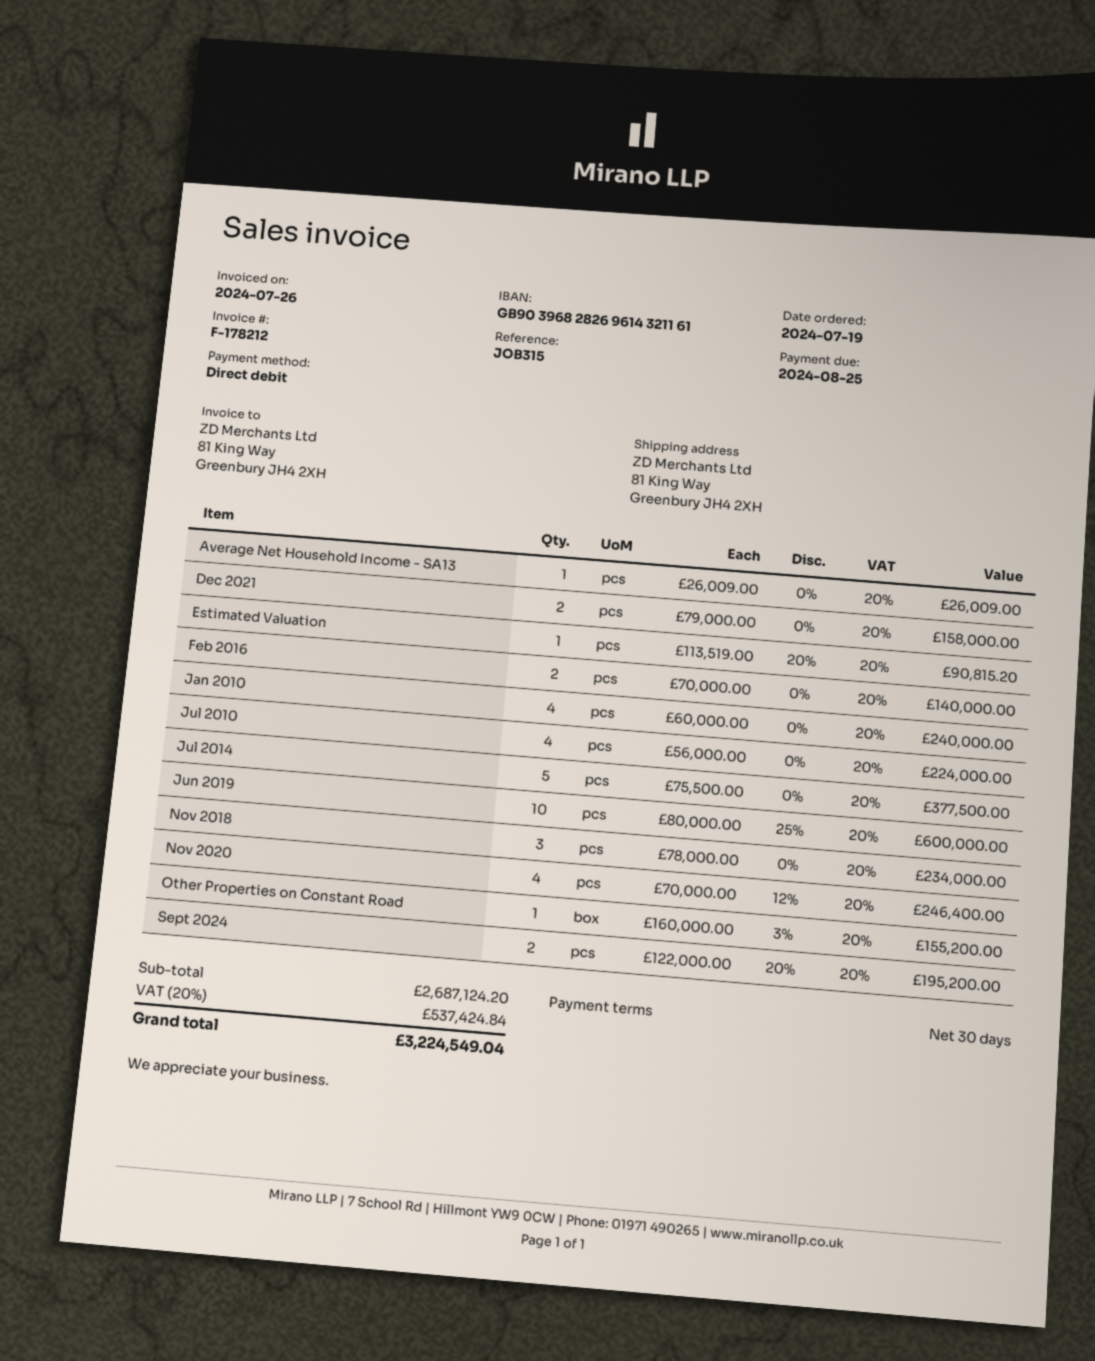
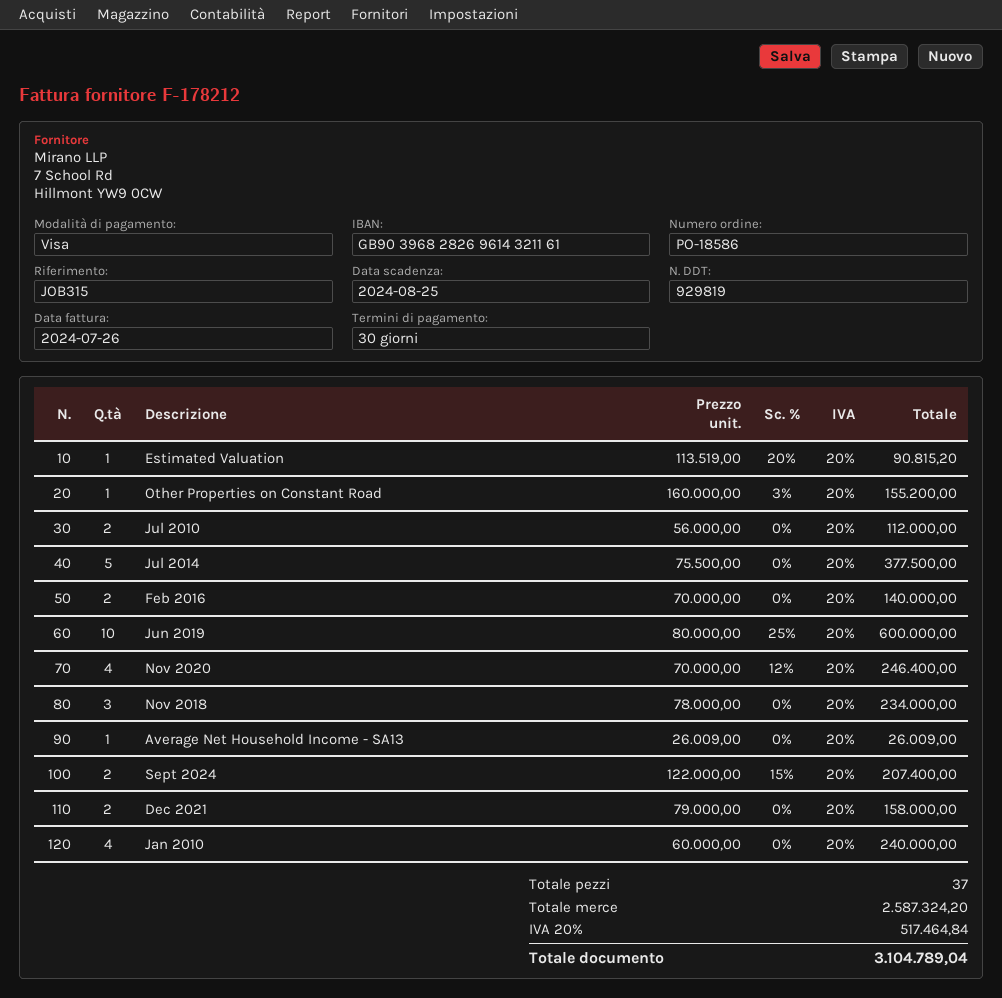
payment method: direct debit -> Visa
Jul 2010: 4 x 56000.00 = 224000.00 -> 2 x 56000.00 = 112000.00
Sept 2024: 2 x 122000.00 - 20% = 195200.00 -> 2 x 122000.00 - 15% = 207400.00
subtotal: 2687124.20 -> 2587324.20
tax: 20% = 537424.84 -> 20% = 517464.84
total: 3224549.04 -> 3104789.04

